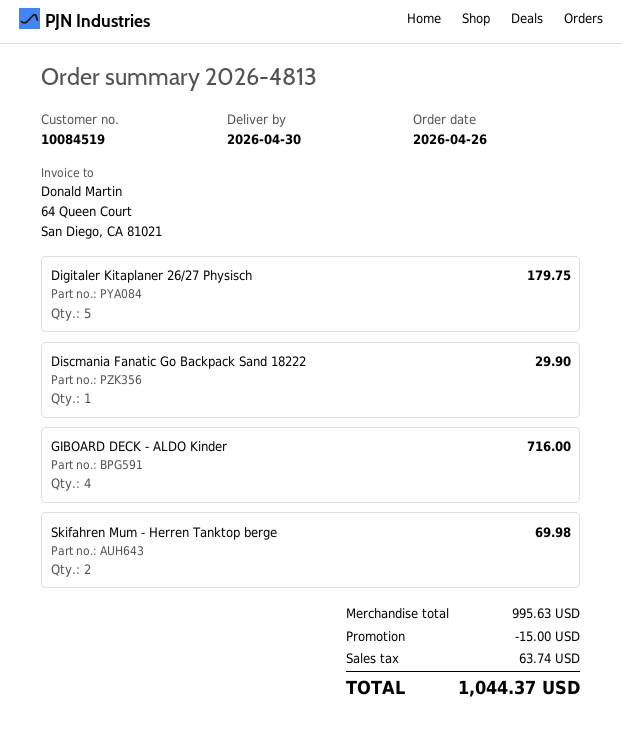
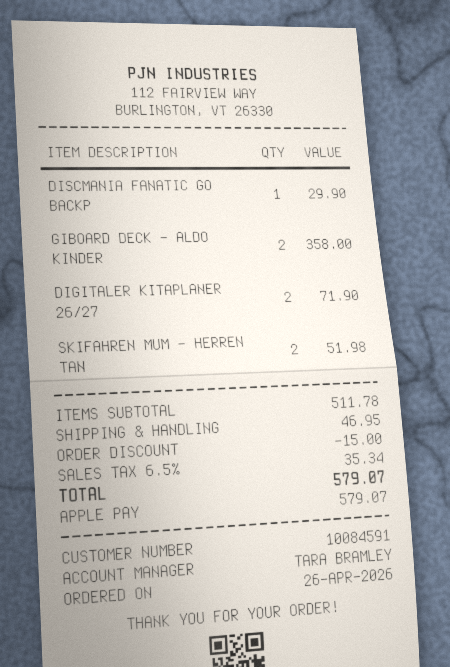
customer number: 10084519 -> 10084591
Digitaler Kitaplaner 26/27 Physisch: 5 for 179.75 -> 2 for 71.90
GIBOARD DECK - ALDO Kinder: 4 for 716.00 -> 2 for 358.00
Skifahren Mum - Herren Tanktop berge: 2 for 69.98 -> 2 for 51.98
subtotal: 995.63 -> 511.78
shipping: none -> 46.95
tax: 63.74 -> 35.34
total: 1044.37 -> 579.07

